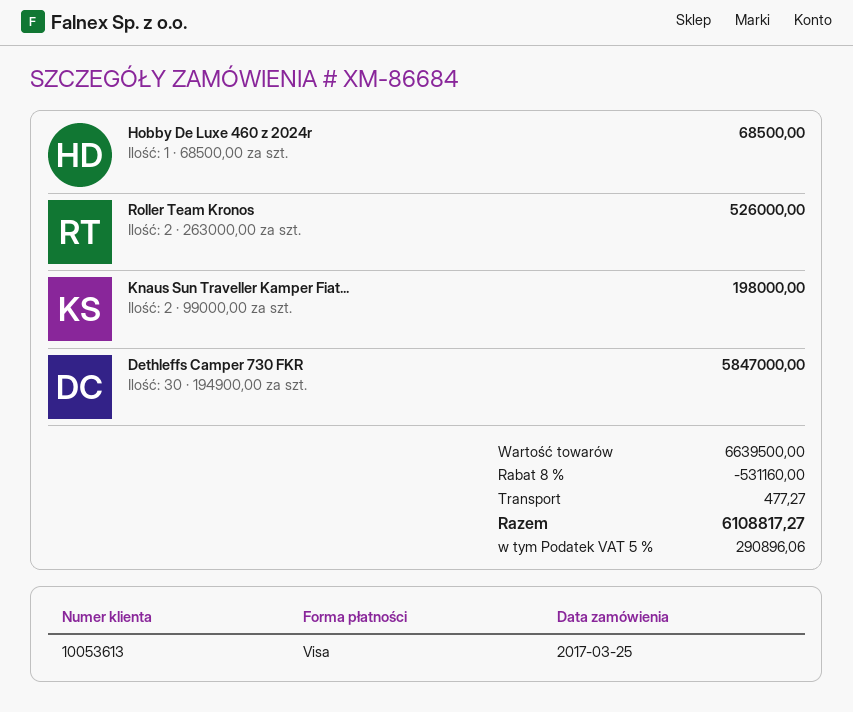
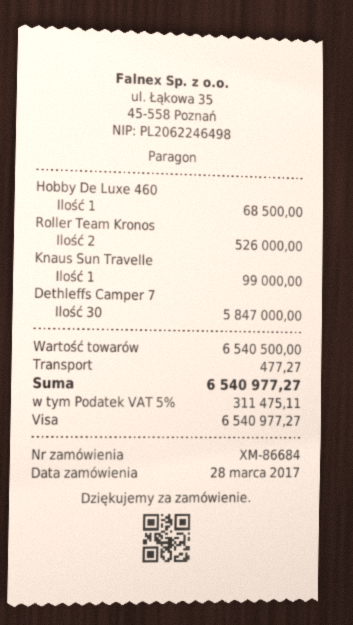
order date: 2017-03-25 -> 2017-03-28
Knaus Sun Traveller Kamper Fiat...: 2 for 198000.00 -> 1 for 99000.00
subtotal: 6639500.00 -> 6540500.00
discount: 8% = 531160.00 -> none
tax: 5% = 290896.06 -> 5% = 311475.11
total: 6108817.27 -> 6540977.27

